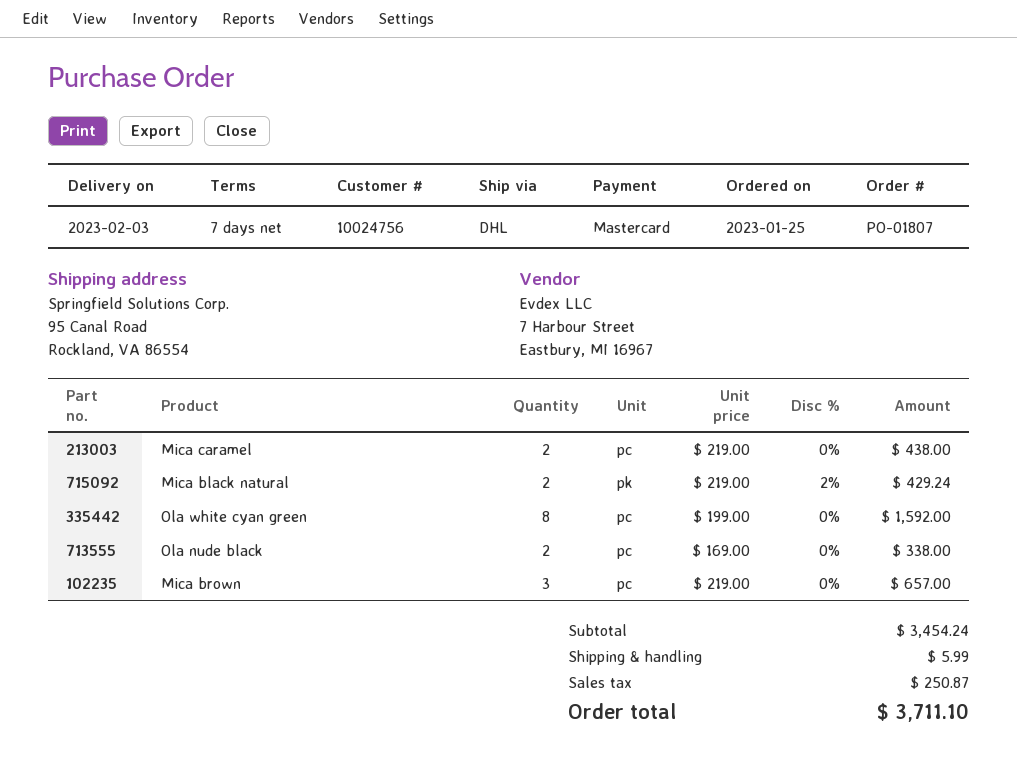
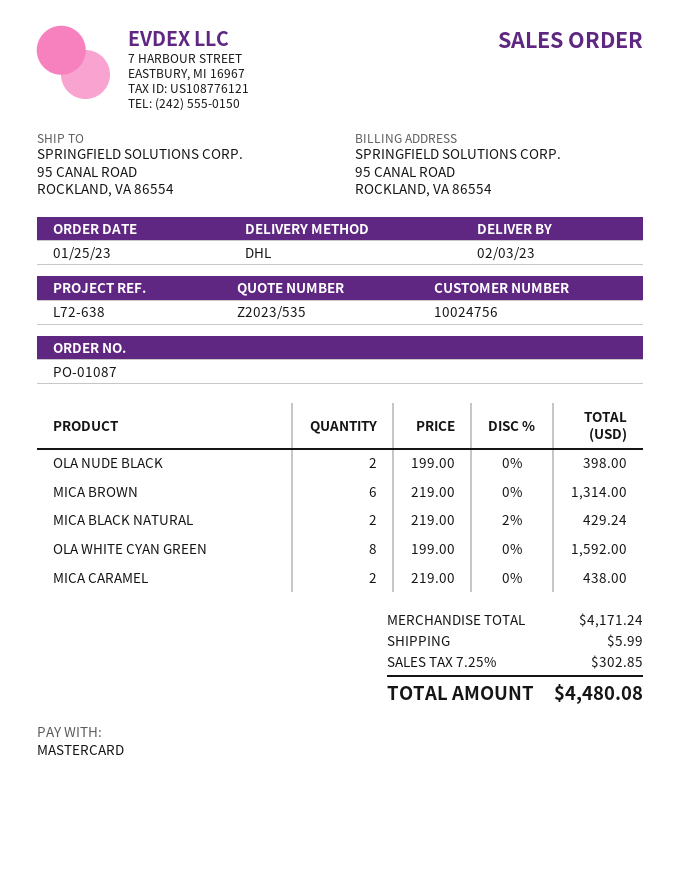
order number: PO-01807 -> PO-01087
Ola nude black: 2 x 169.00 = 338.00 -> 2 x 199.00 = 398.00
Mica brown: 3 x 219.00 = 657.00 -> 6 x 219.00 = 1314.00
subtotal: 3454.24 -> 4171.24
tax: 250.87 -> 302.85
total: 3711.10 -> 4480.08

